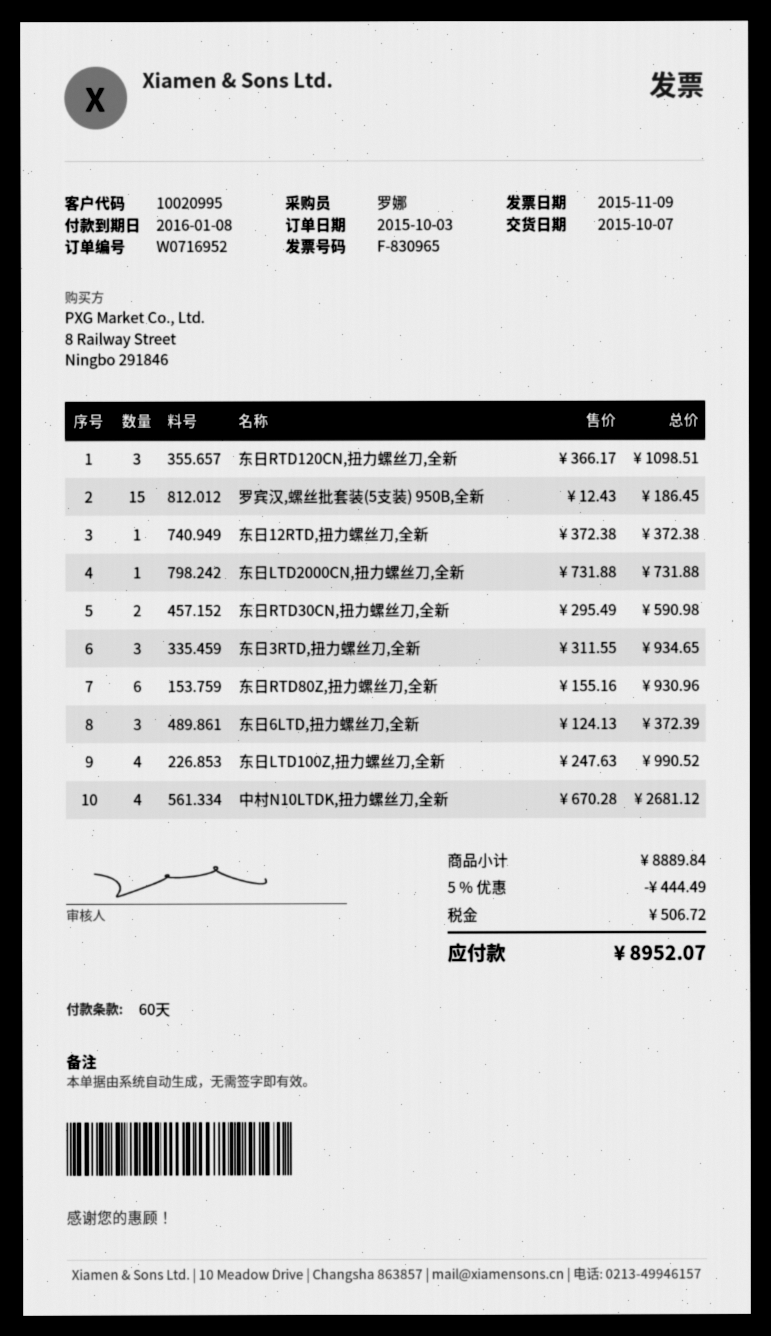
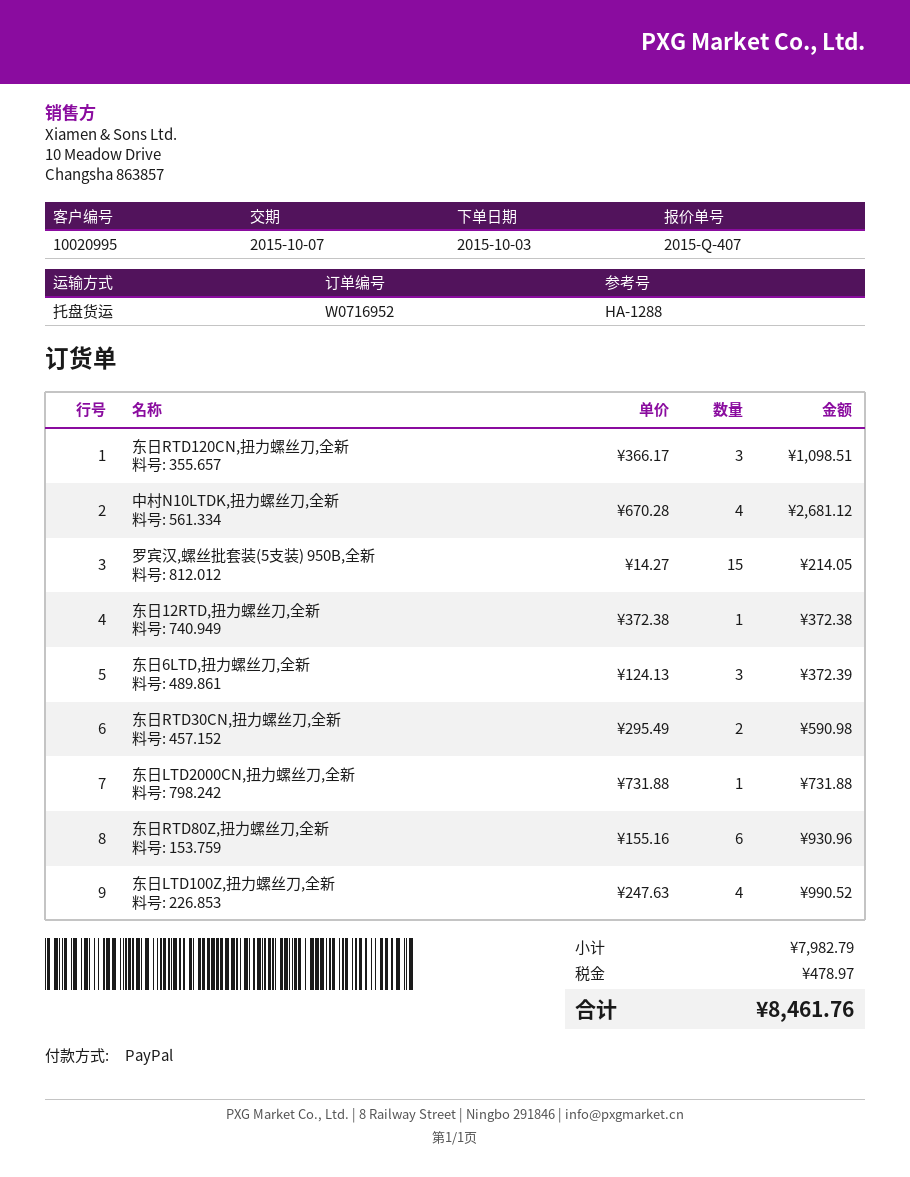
罗宾汉,螺丝批套装(5支装) 950B,全新: 15 x 12.43 = 186.45 -> 15 x 14.27 = 214.05
东日3RTD,扭力螺丝刀,全新: 3 x 311.55 = 934.65 -> none
subtotal: 8889.84 -> 7982.79
discount: 5% = 444.49 -> none
tax: 506.72 -> 478.97
total: 8952.07 -> 8461.76

